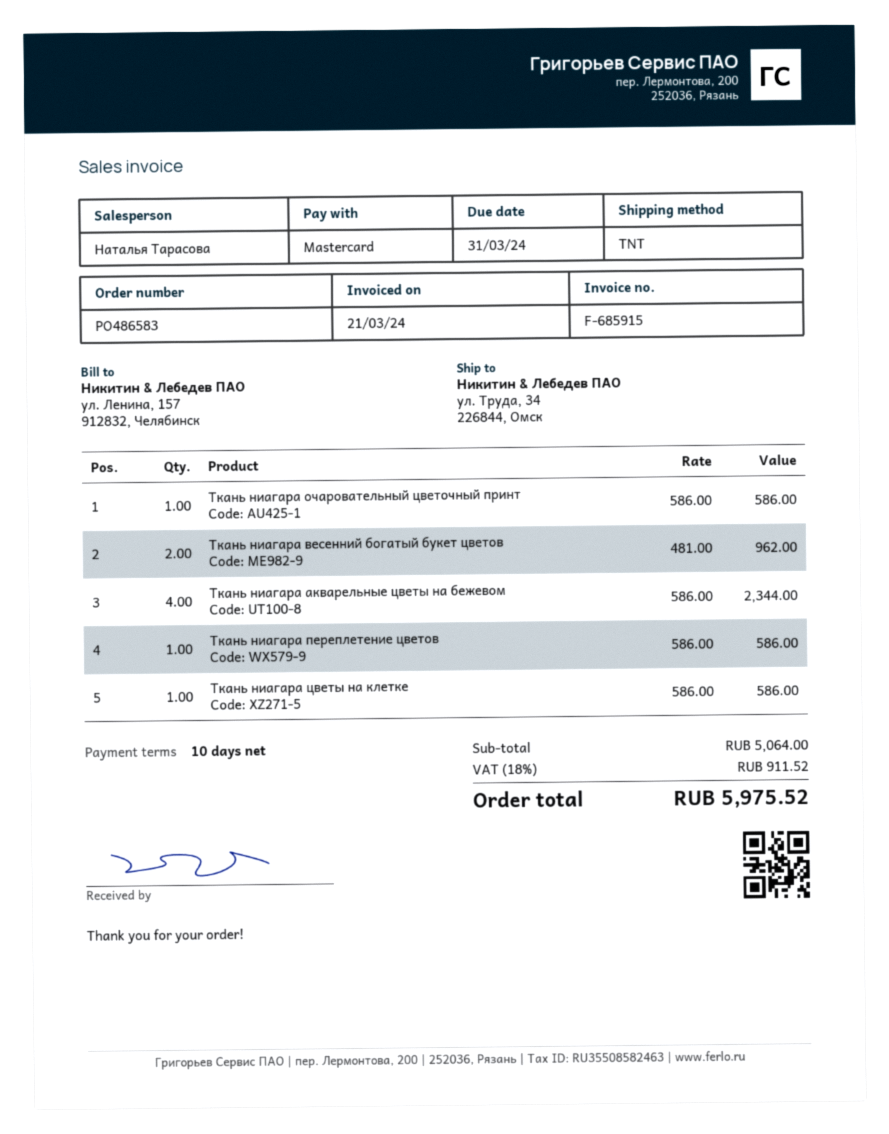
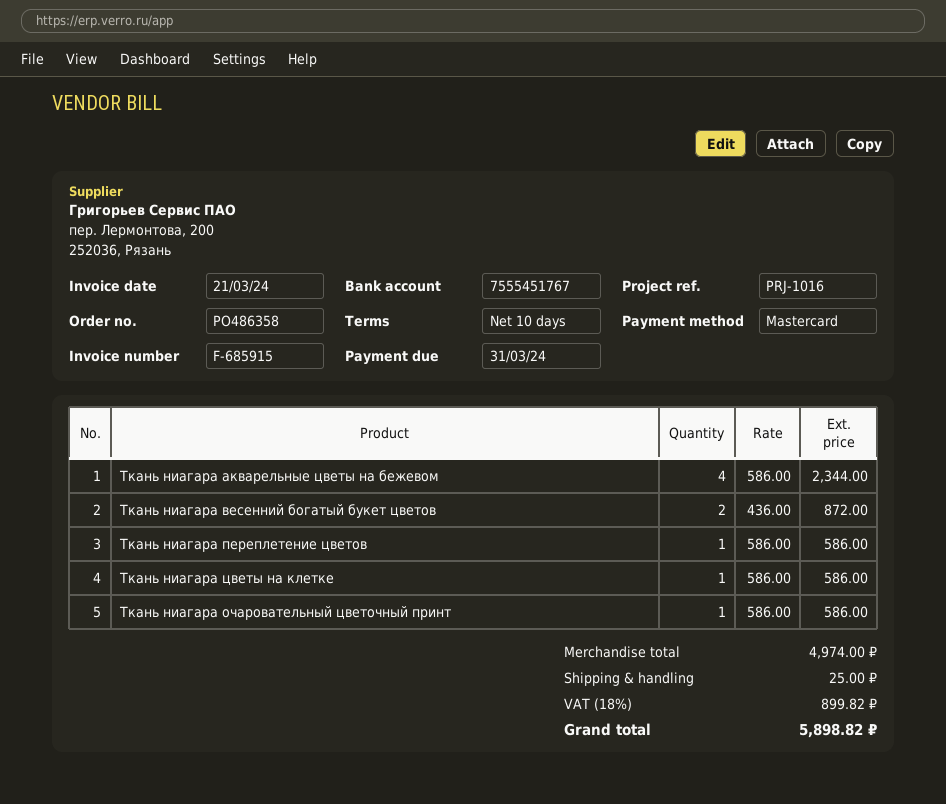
order number: PO486583 -> PO486358
Ткань ниагара весенний богатый букет цветов: 2 x 481.00 = 962.00 -> 2 x 436.00 = 872.00
subtotal: 5064.00 -> 4974.00
shipping: none -> 25.00
tax: 18% = 911.52 -> 18% = 899.82
total: 5975.52 -> 5898.82

